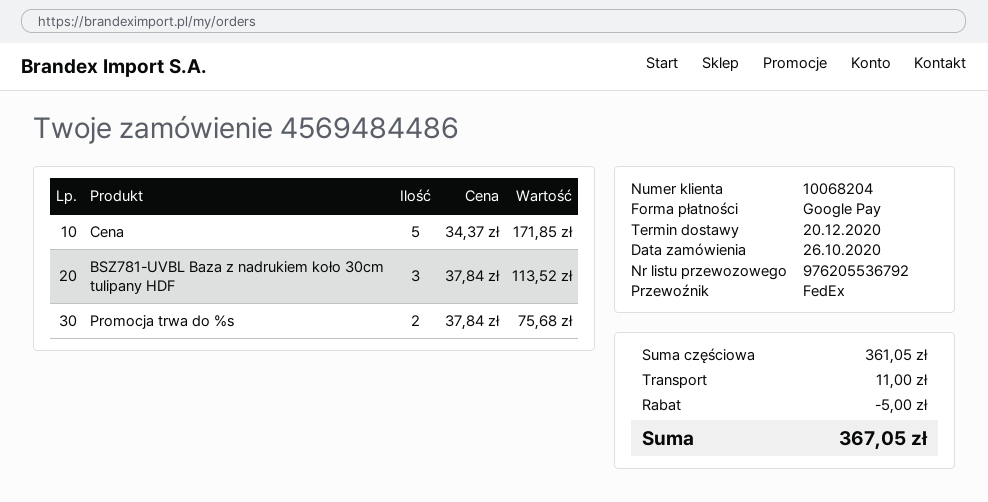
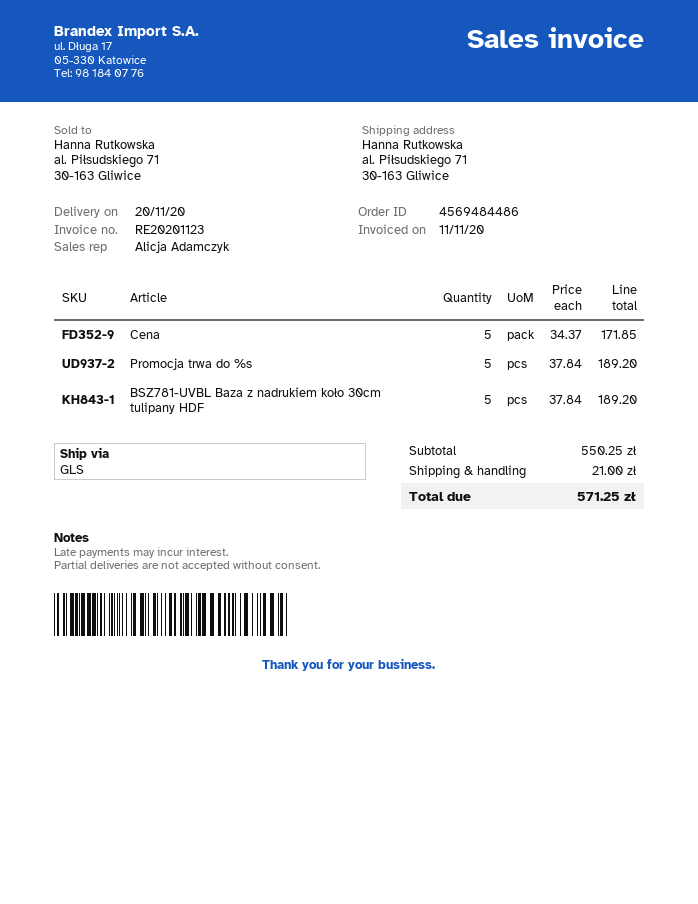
delivery date: 2020-12-20 -> 2020-11-20
shipping method: FedEx -> GLS
BSZ781-UVBL Baza z nadrukiem koło 30cm tulipany HDF: 3 x 37.84 = 113.52 -> 5 x 37.84 = 189.20
Promocja trwa do %s: 2 x 37.84 = 75.68 -> 5 x 37.84 = 189.20
subtotal: 361.05 -> 550.25
discount: 5.00 -> none
shipping: 11.00 -> 21.00
total: 367.05 -> 571.25

